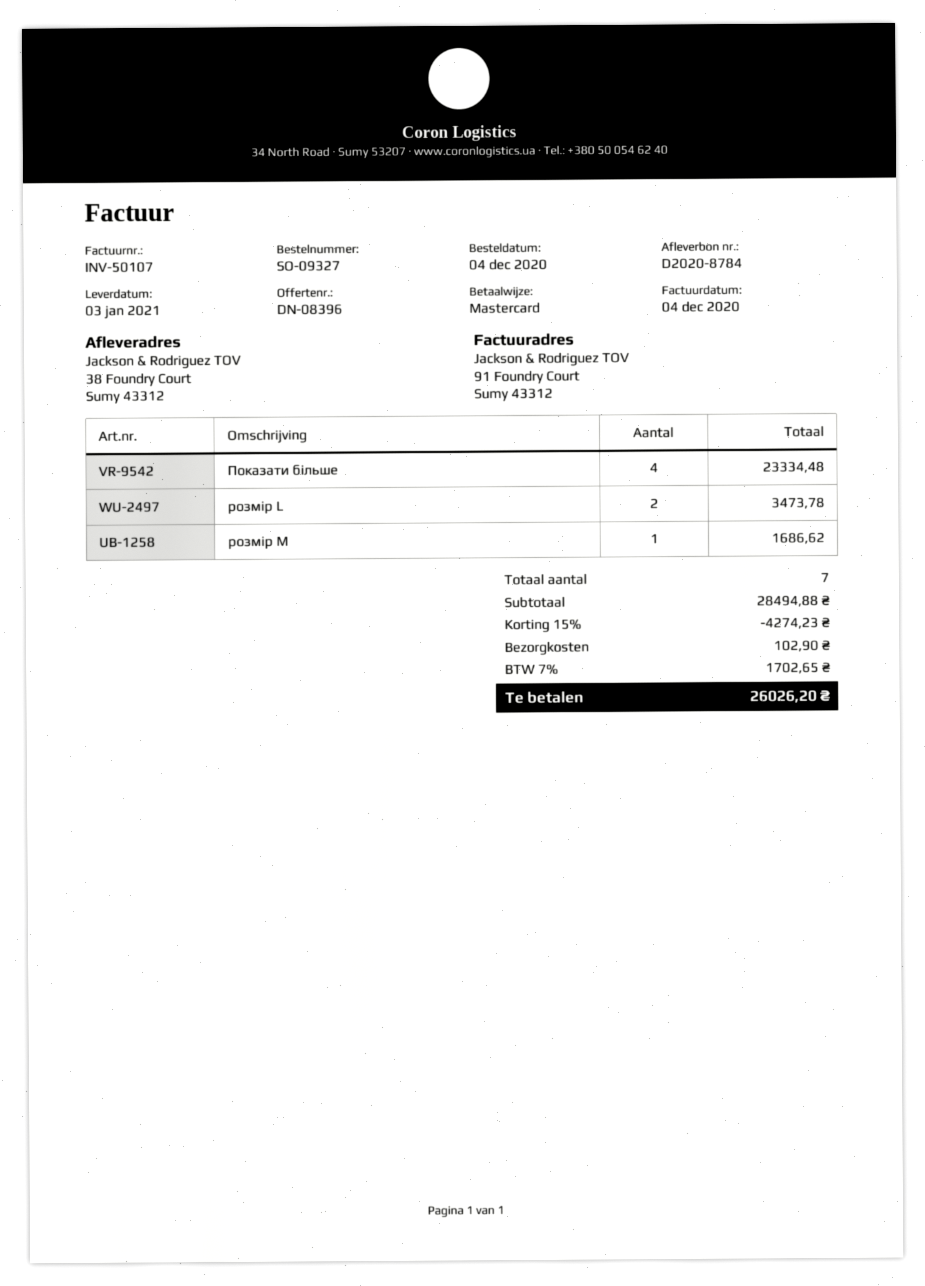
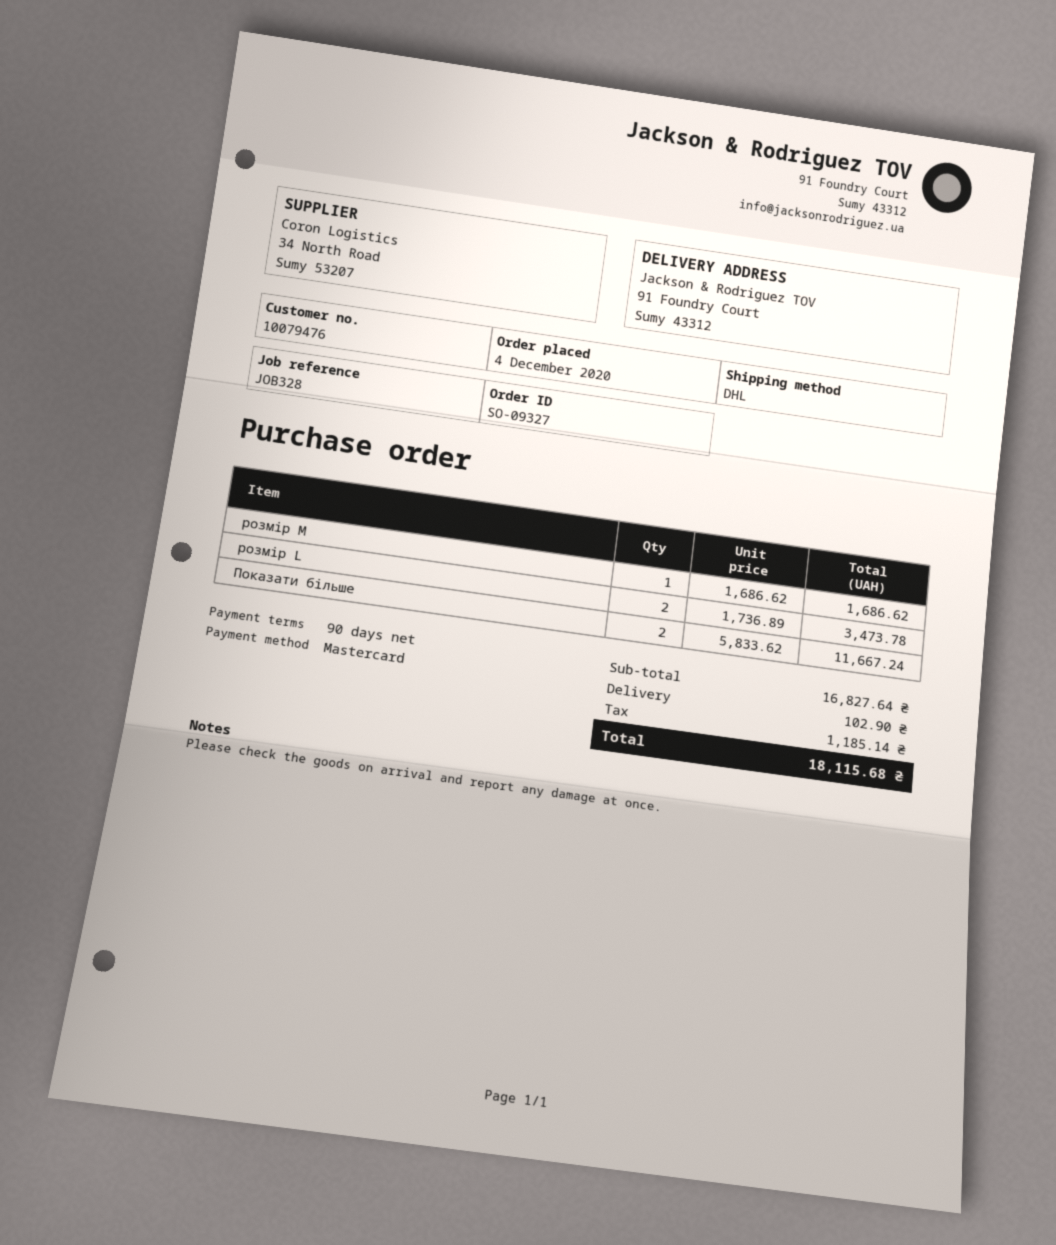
ship to: 38 Foundry Court, Sumy 43312 -> 91 Foundry Court, Sumy 43312
Показати більше: 4 for 23334.48 -> 2 for 11667.24
subtotal: 28494.88 -> 16827.64
discount: 15% = 4274.23 -> none
tax: 1702.65 -> 1185.14
total: 26026.20 -> 18115.68

